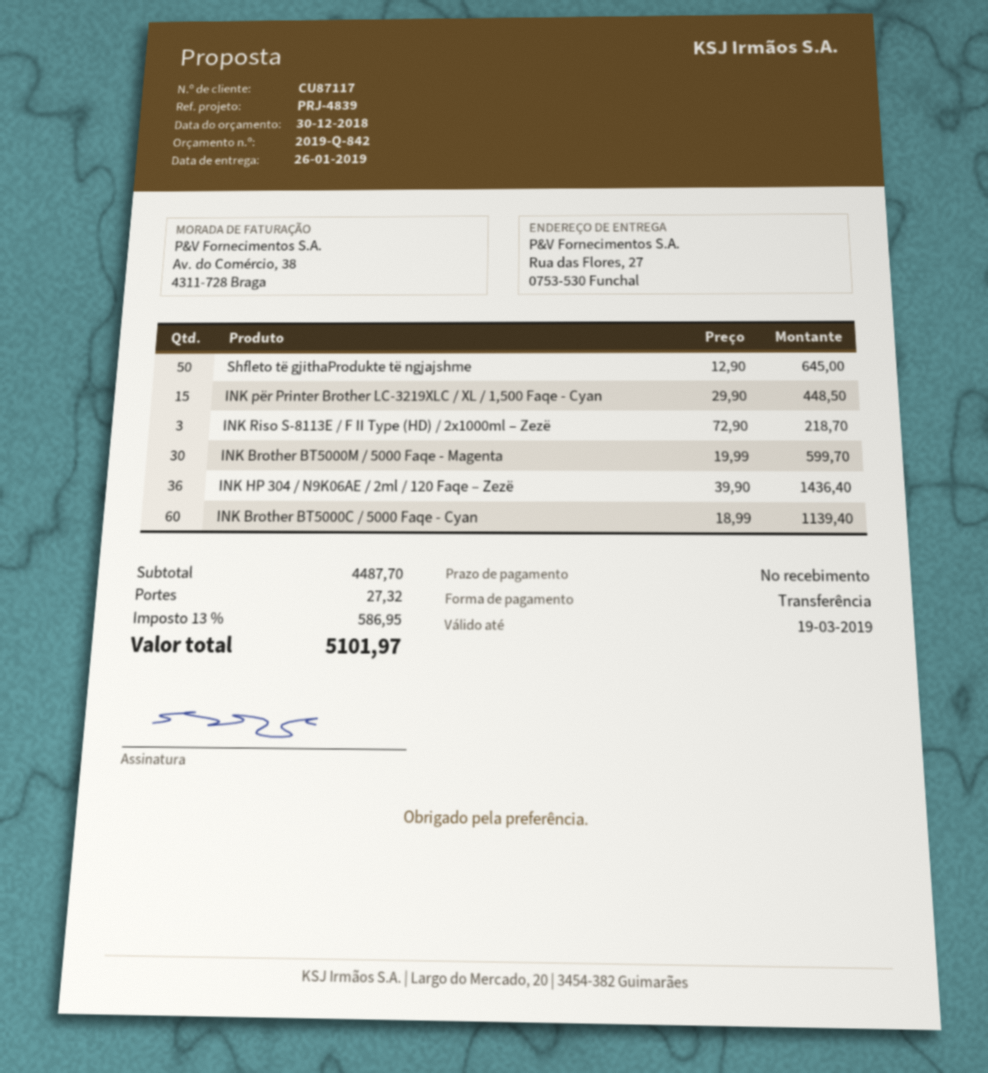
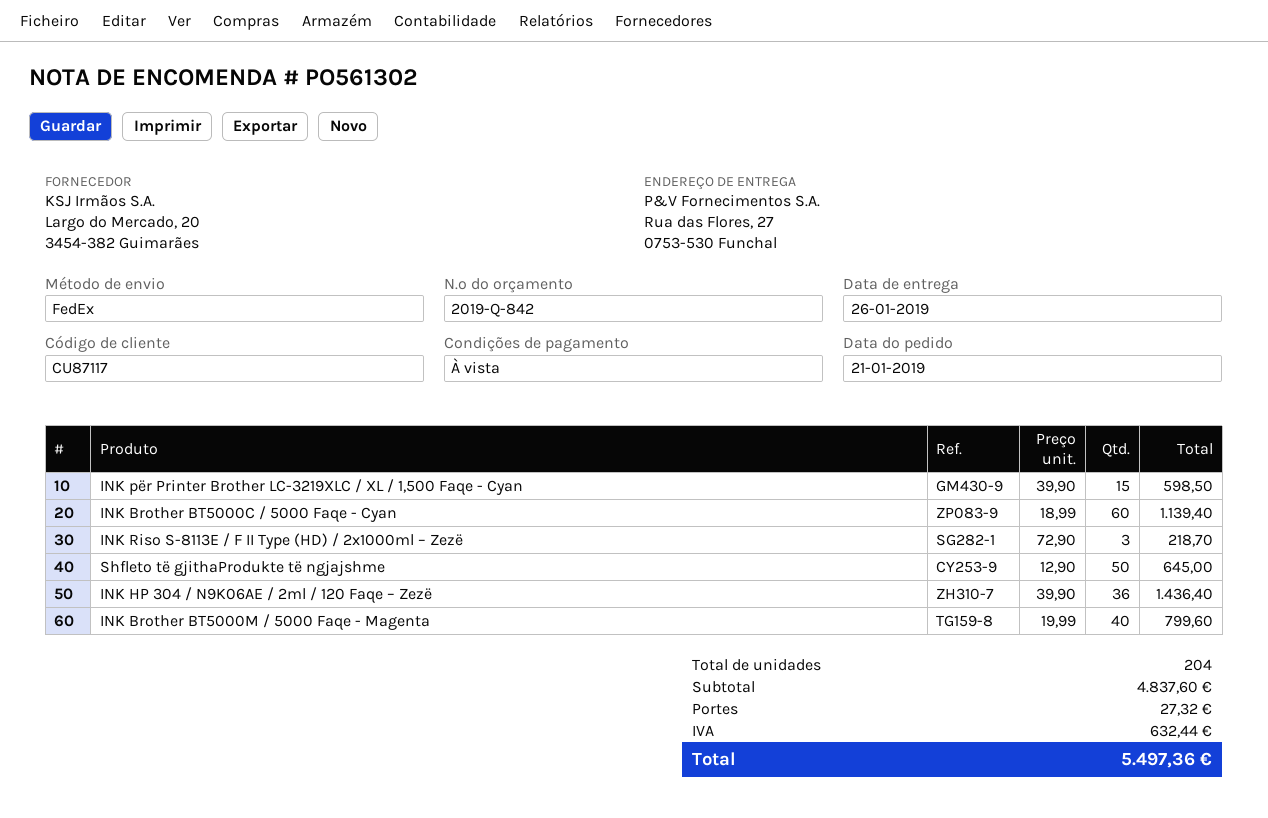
INK për Printer Brother LC-3219XLC / XL / 1,500 Faqe - Cyan: 15 x 29.90 = 448.50 -> 15 x 39.90 = 598.50
INK Brother BT5000M / 5000 Faqe - Magenta: 30 x 19.99 = 599.70 -> 40 x 19.99 = 799.60
subtotal: 4487.70 -> 4837.60
tax: 586.95 -> 632.44
total: 5101.97 -> 5497.36

